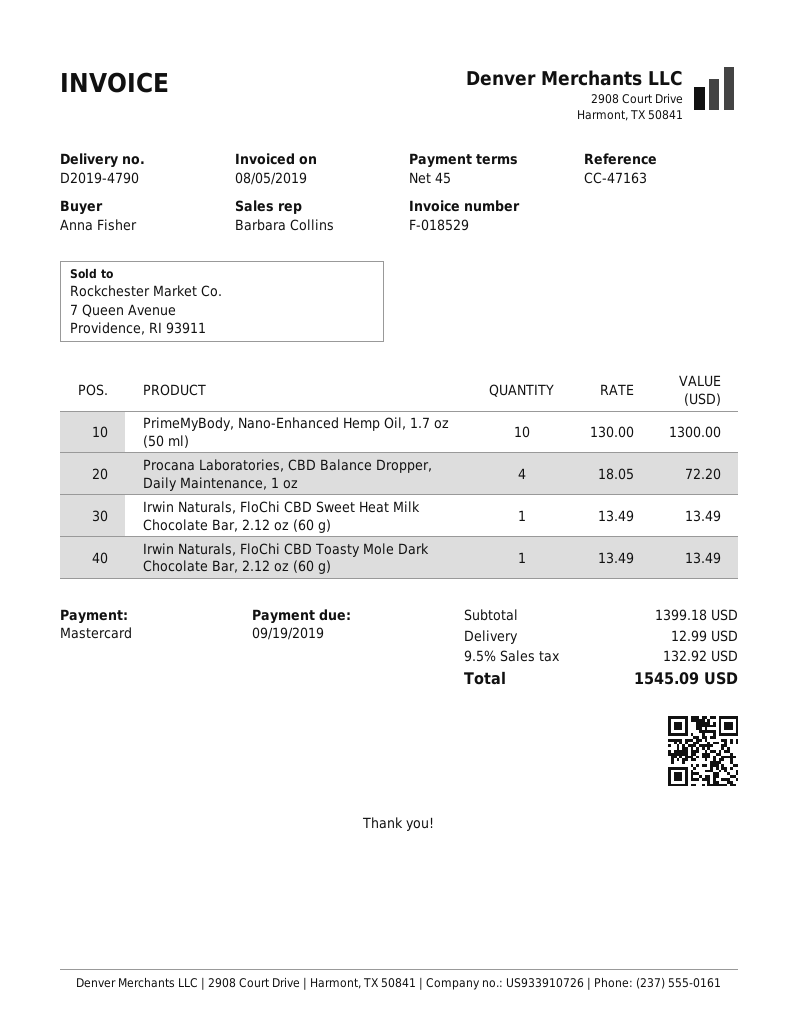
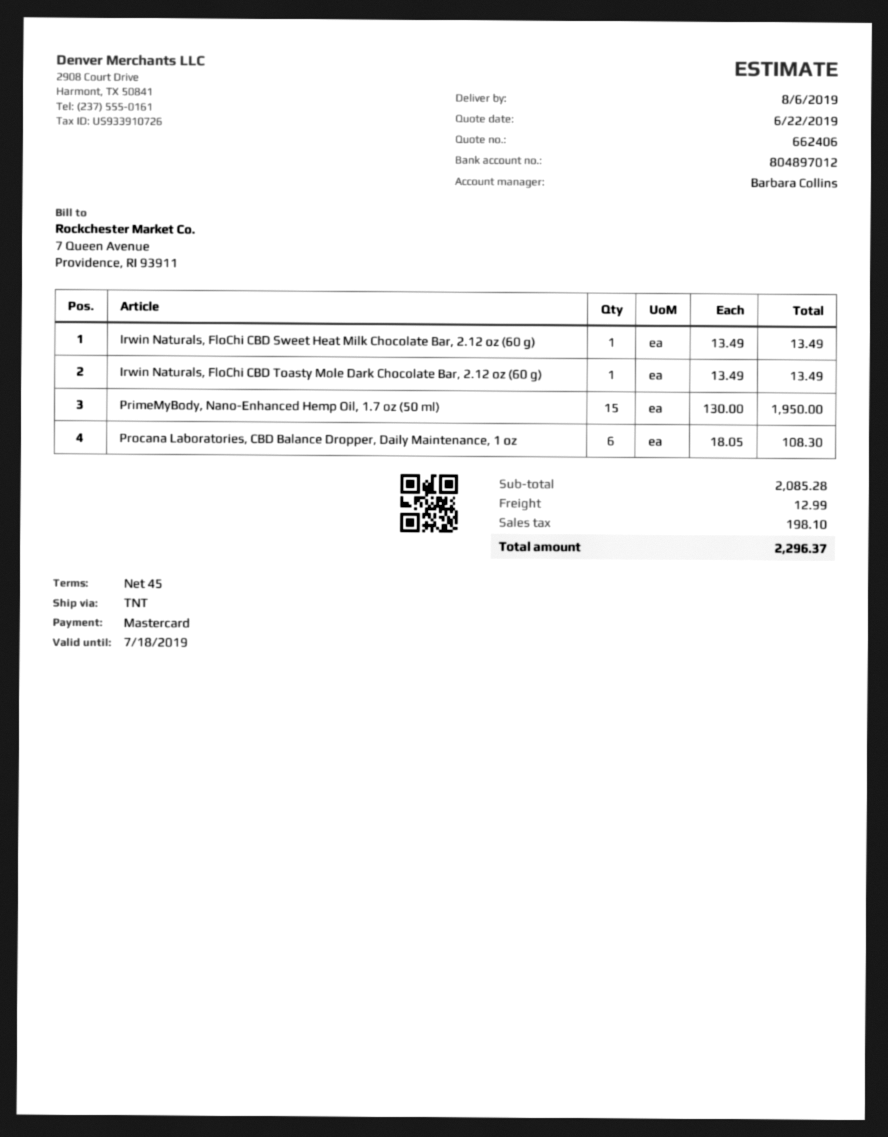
PrimeMyBody, Nano-Enhanced Hemp Oil, 1.7 oz (50 ml): 10 x 130.00 = 1300.00 -> 15 x 130.00 = 1950.00
Procana Laboratories, CBD Balance Dropper, Daily Maintenance, 1 oz: 4 x 18.05 = 72.20 -> 6 x 18.05 = 108.30
subtotal: 1399.18 -> 2085.28
tax: 132.92 -> 198.10
total: 1545.09 -> 2296.37

